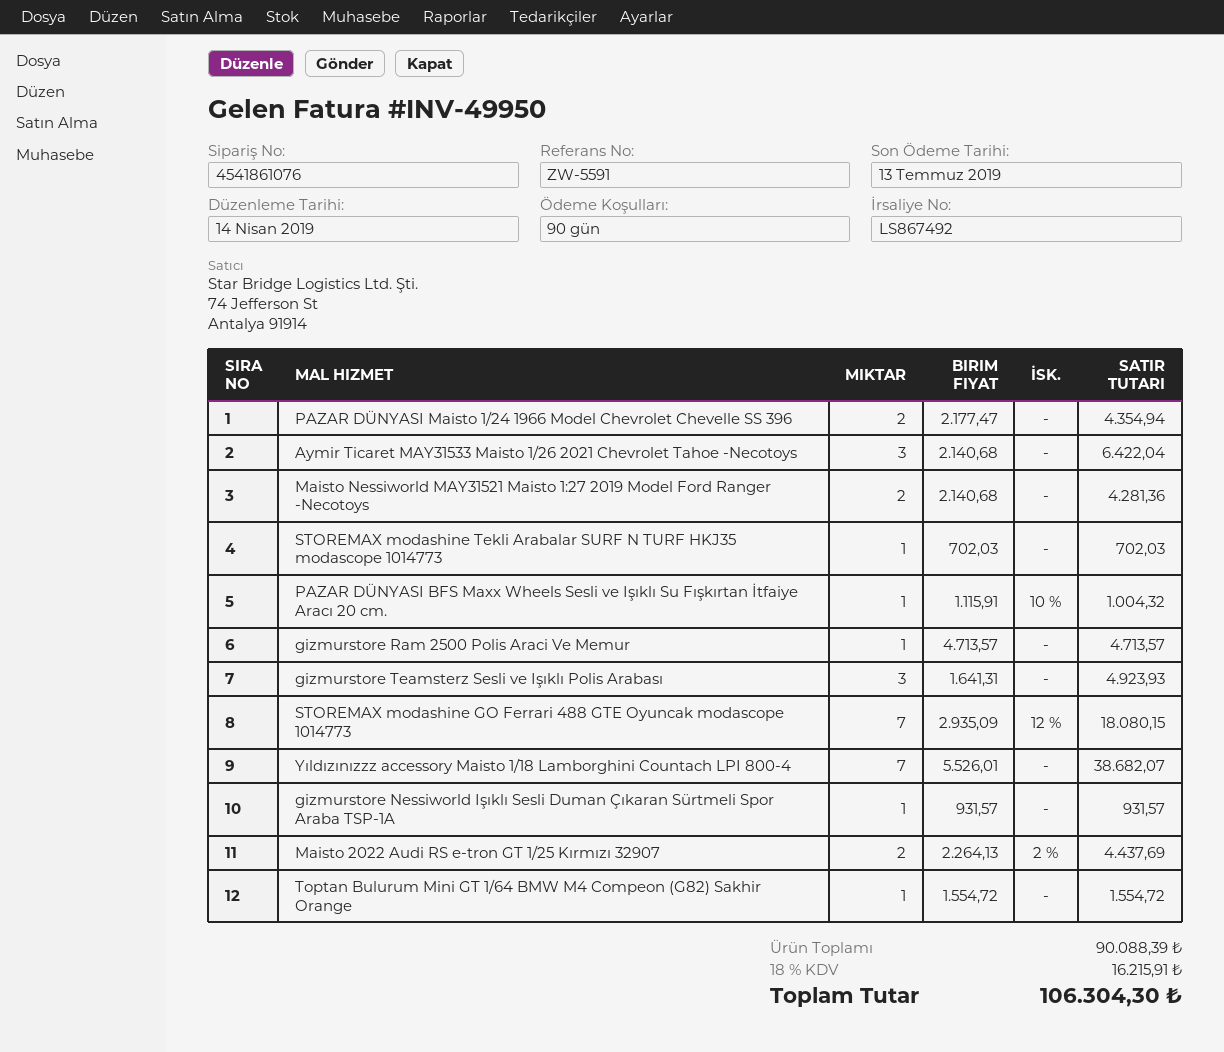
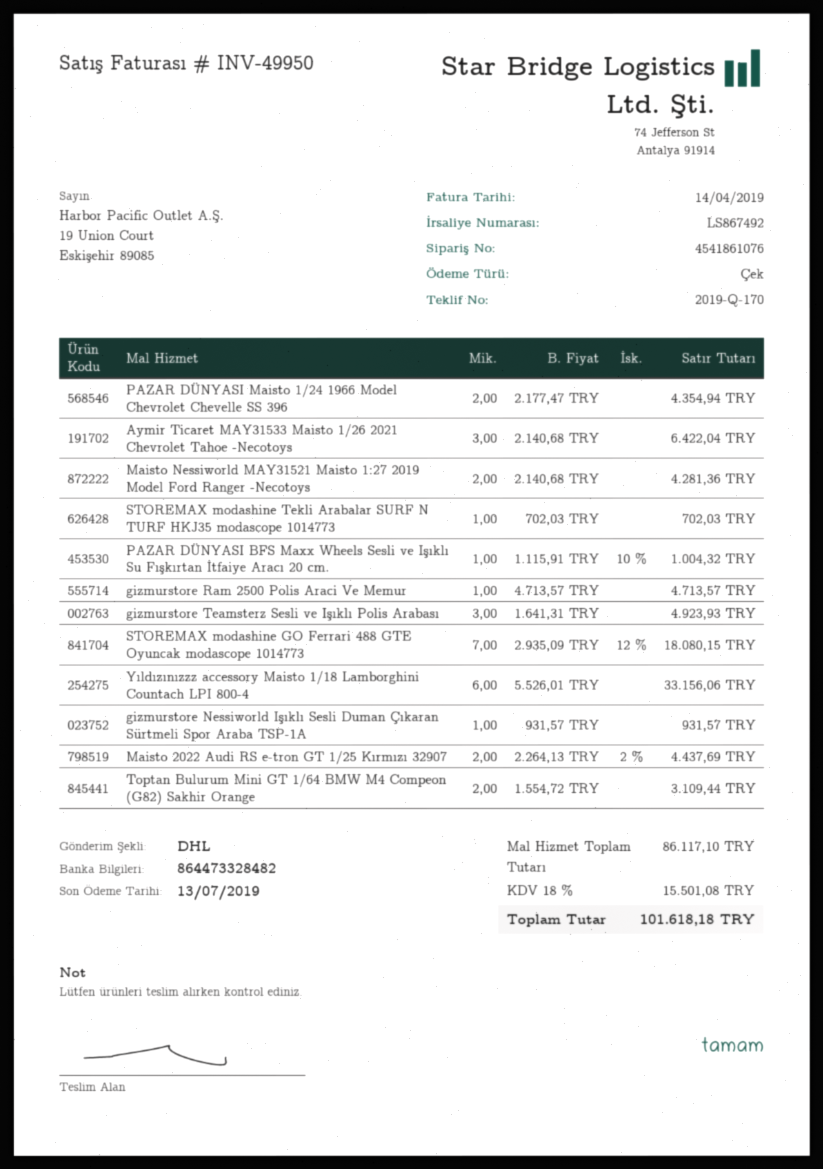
Yıldızınızzz accessory Maisto 1/18 Lamborghini Countach LPI 800-4: 7 x 5526.01 = 38682.07 -> 6 x 5526.01 = 33156.06
Toptan Bulurum Mini GT 1/64 BMW M4 Compeon (G82) Sakhir Orange: 1 x 1554.72 = 1554.72 -> 2 x 1554.72 = 3109.44
subtotal: 90088.39 -> 86117.10
tax: 18% = 16215.91 -> 18% = 15501.08
total: 106304.30 -> 101618.18

